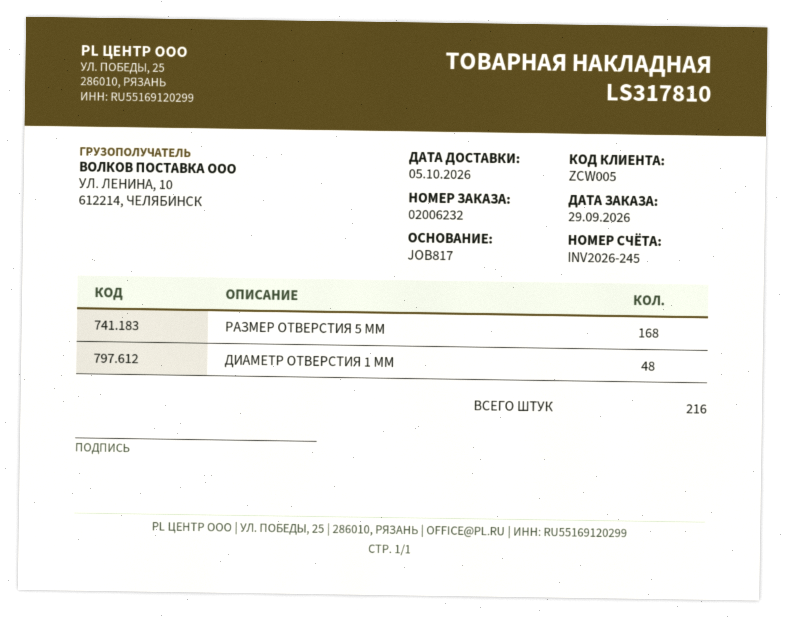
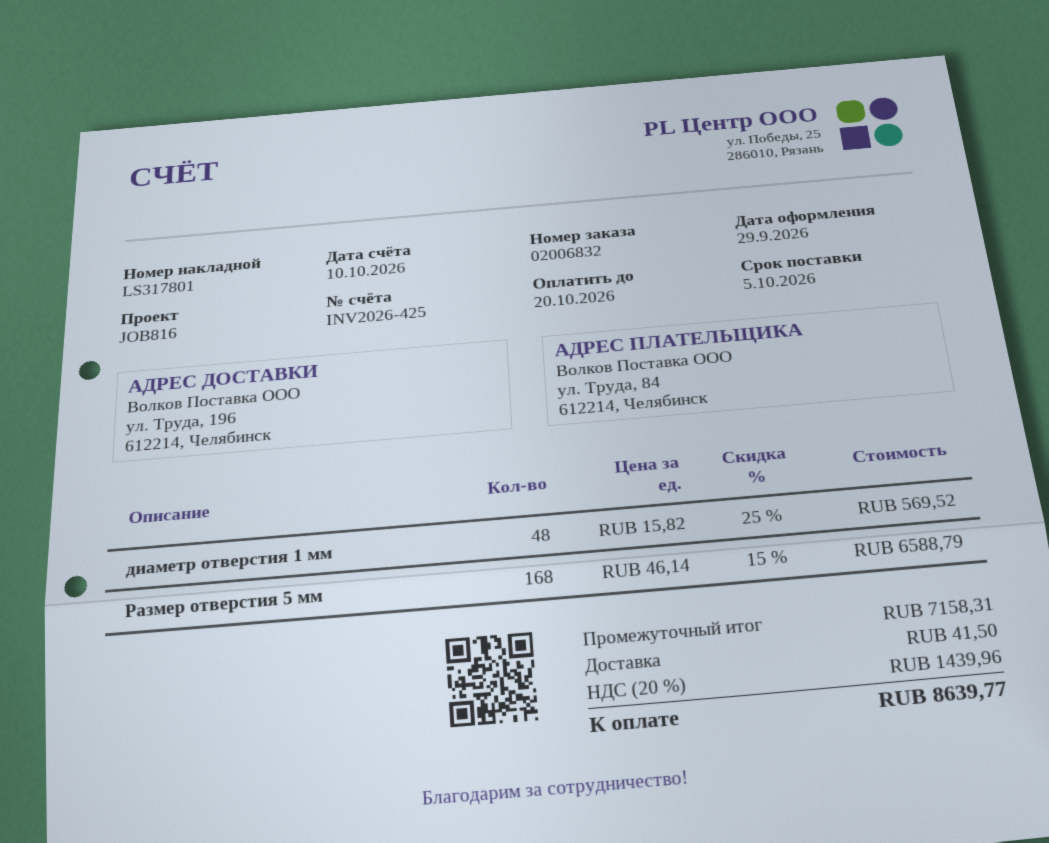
order number: 02006232 -> 02006832
delivery note number: LS317810 -> LS317801
invoice number: INV2026-245 -> INV2026-425
reference: JOB817 -> JOB816
ship to: УЛ. ЛЕНИНА, 10, 612214, ЧЕЛЯБИНСК -> ул. Труда, 196, 612214, Челябинск

